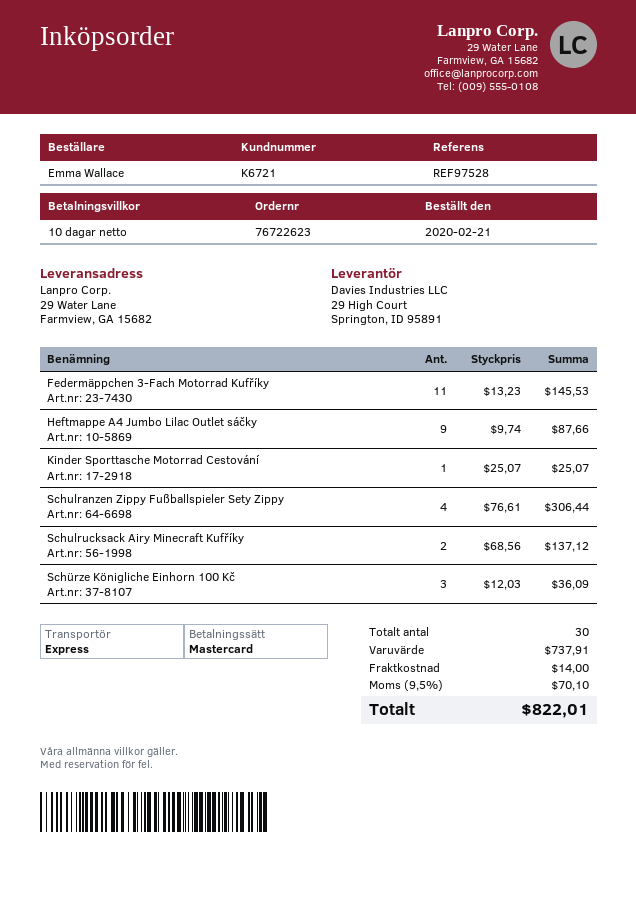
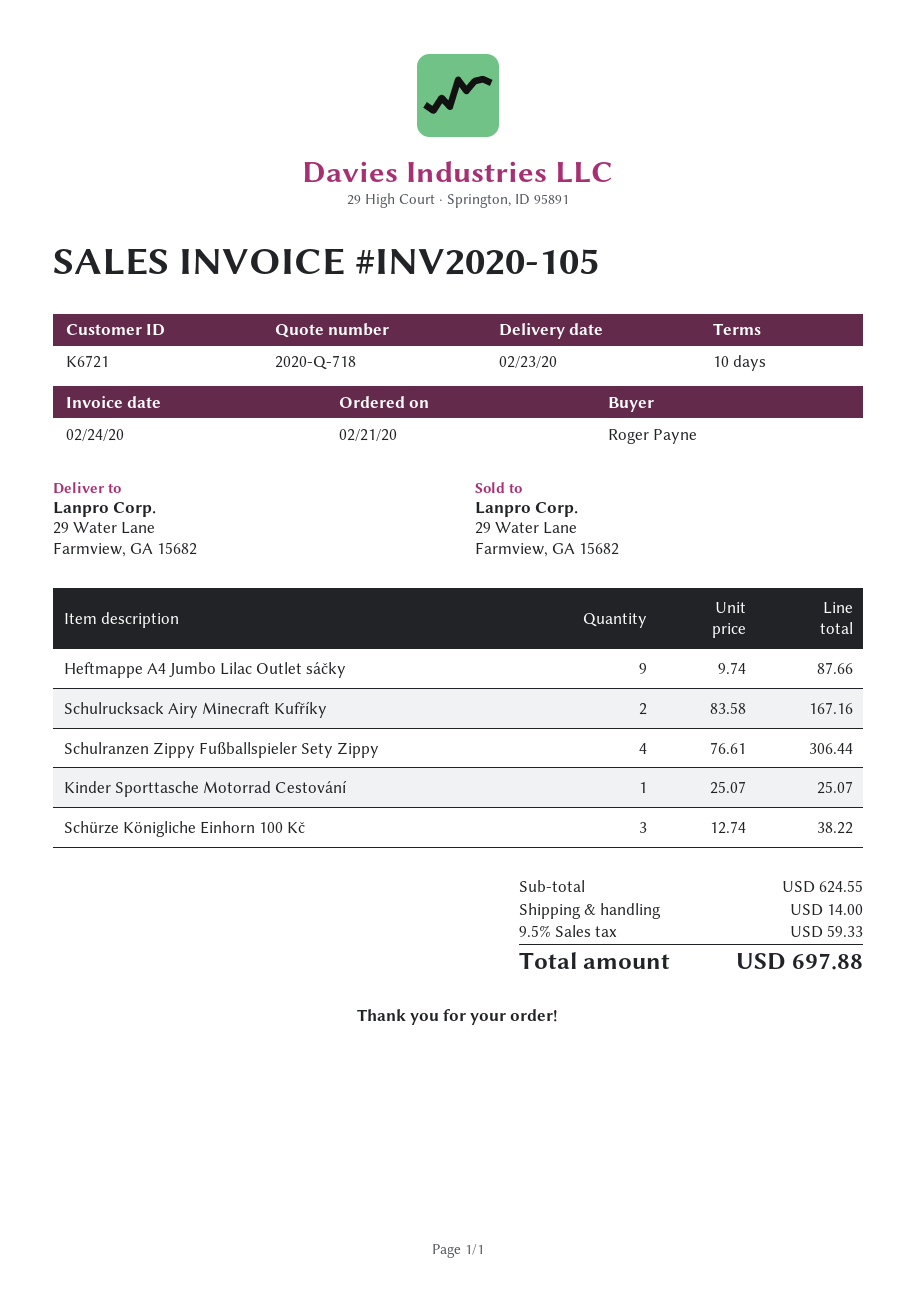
ordered by: Emma Wallace -> Roger Payne
Federmäppchen 3-Fach Motorrad Kufříky: 11 x 13.23 = 145.53 -> none
Schulrucksack Airy Minecraft Kufříky: 2 x 68.56 = 137.12 -> 2 x 83.58 = 167.16
Schürze Königliche Einhorn 100 Kč: 3 x 12.03 = 36.09 -> 3 x 12.74 = 38.22
subtotal: 737.91 -> 624.55
tax: 9.5% = 70.10 -> 9.5% = 59.33
total: 822.01 -> 697.88

